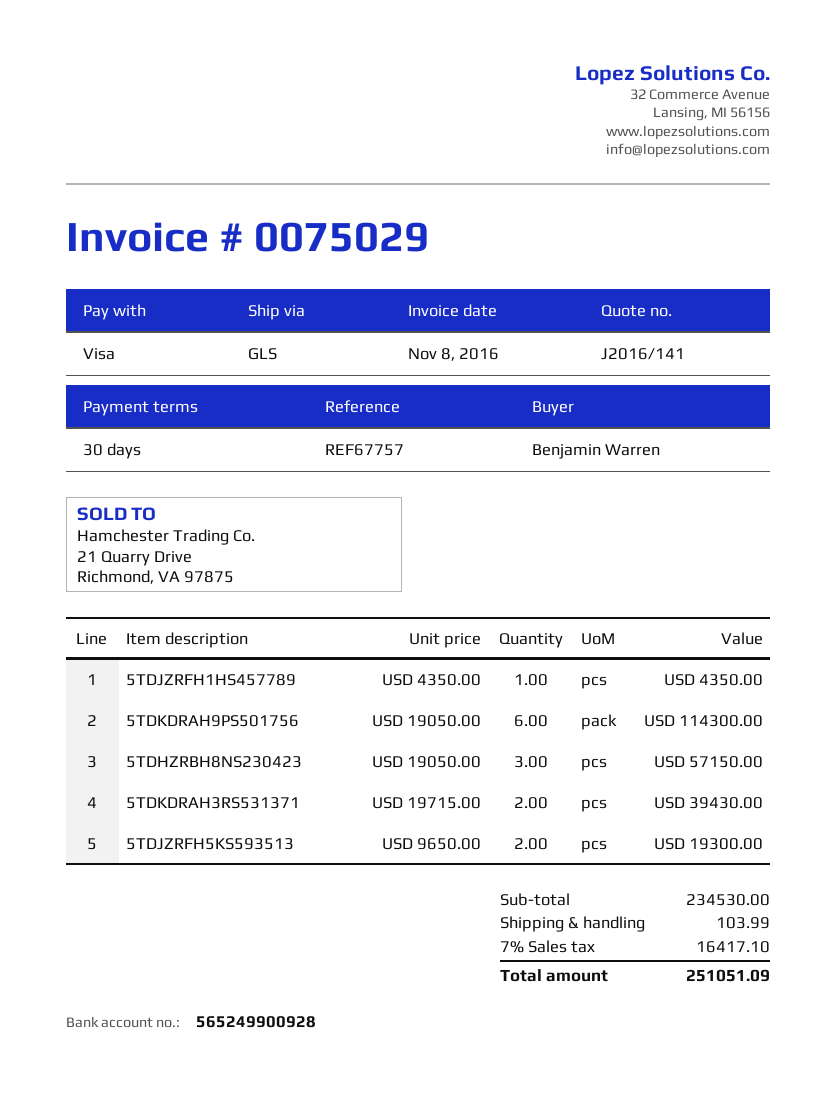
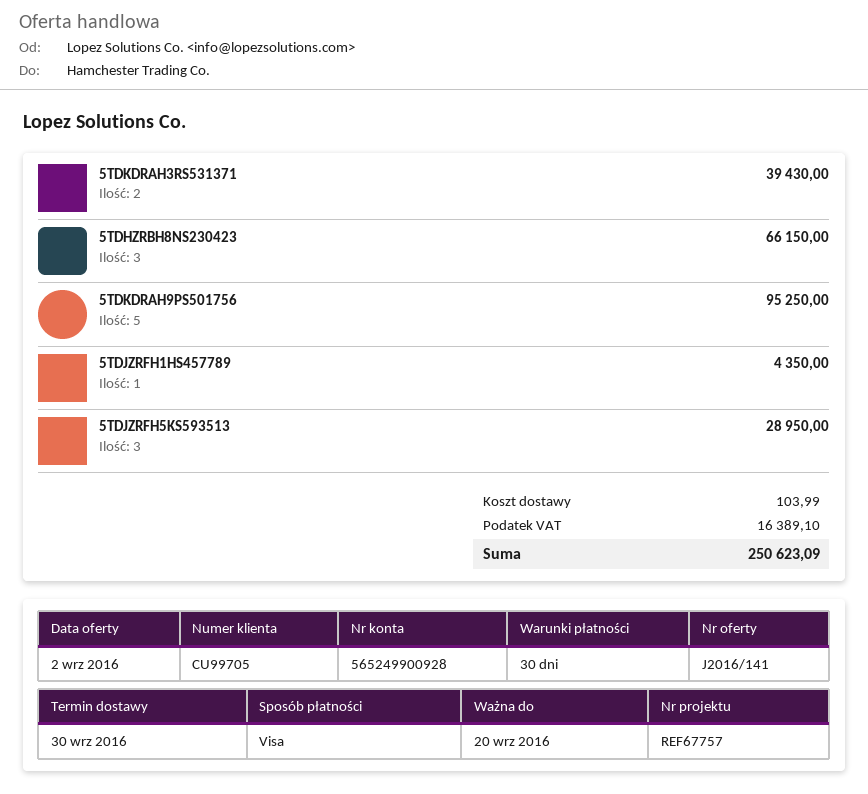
5TDKDRAH9PS501756: 6 for 114300.00 -> 5 for 95250.00
5TDHZRBH8NS230423: 3 for 57150.00 -> 3 for 66150.00
5TDJZRFH5KS593513: 2 for 19300.00 -> 3 for 28950.00
tax: 16417.10 -> 16389.10
total: 251051.09 -> 250623.09

